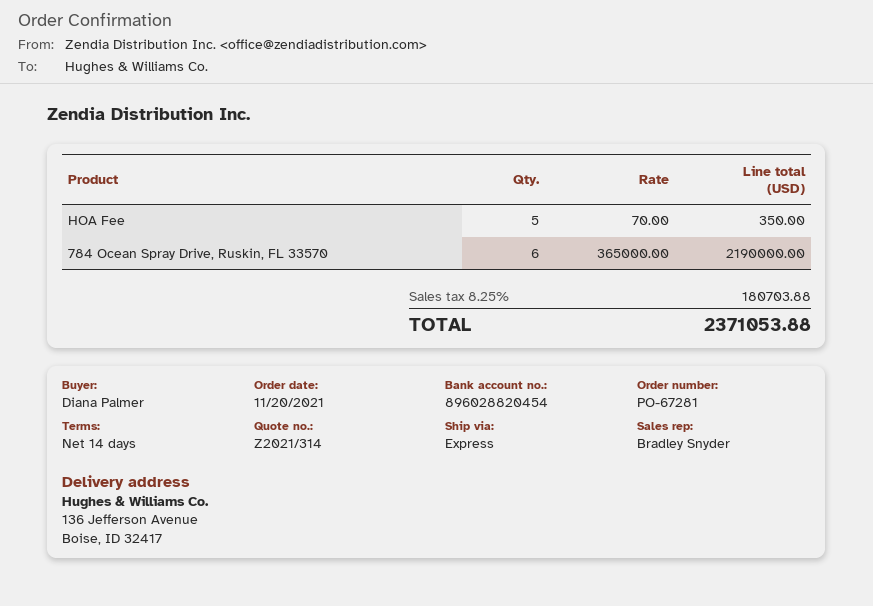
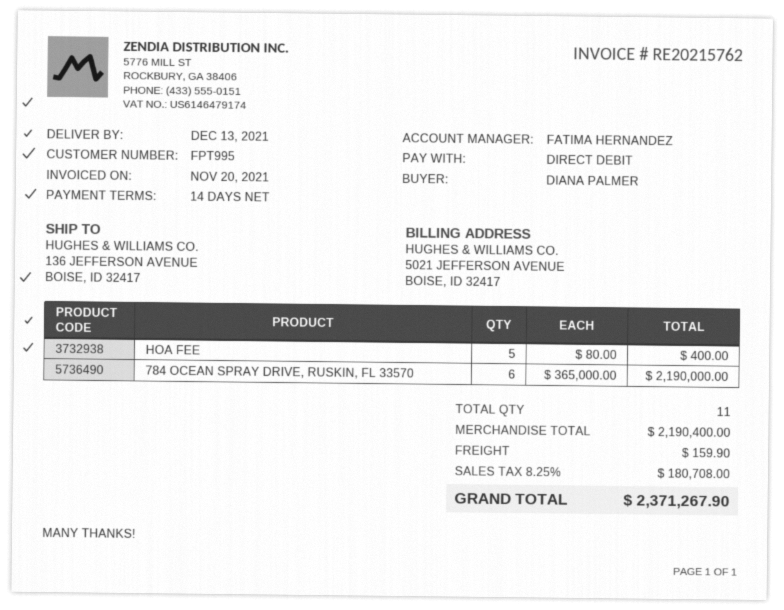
sales rep: Bradley Snyder -> FATIMA HERNANDEZ
HOA Fee: 5 x 70.00 = 350.00 -> 5 x 80.00 = 400.00
shipping: none -> 159.90
tax: 8.25% = 180703.88 -> 8.25% = 180708.00
total: 2371053.88 -> 2371267.90

